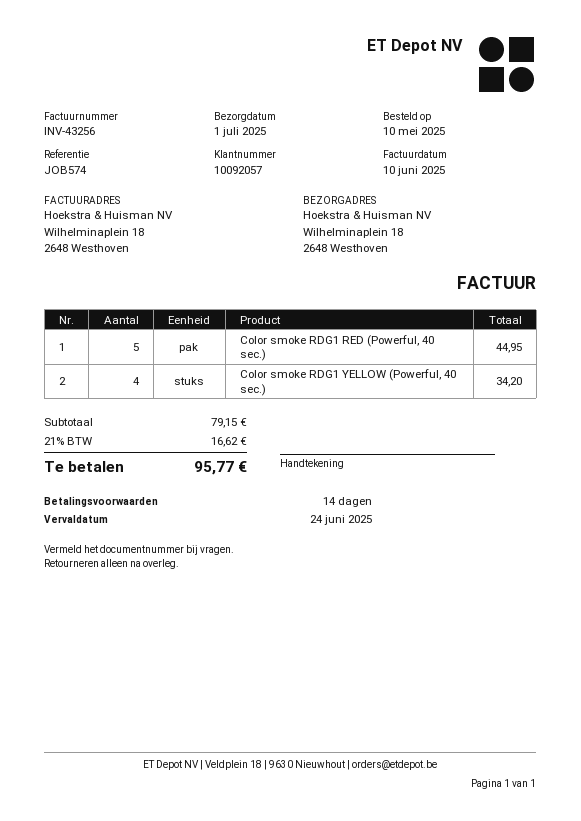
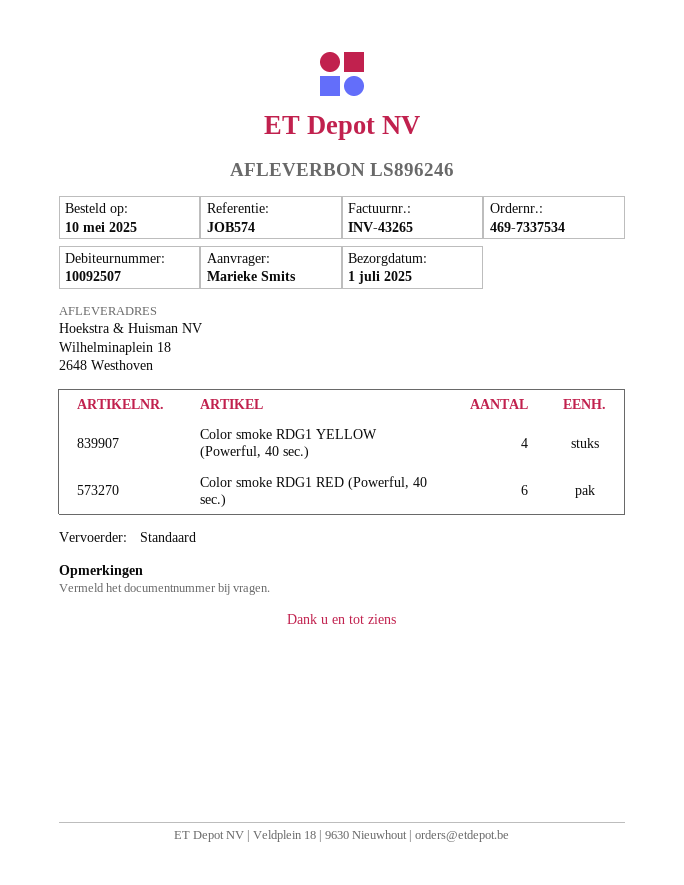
invoice number: INV-43256 -> INV-43265
customer number: 10092057 -> 10092507
Color smoke RDG1 RED (Powerful, 40 sec.): 5 -> 6

